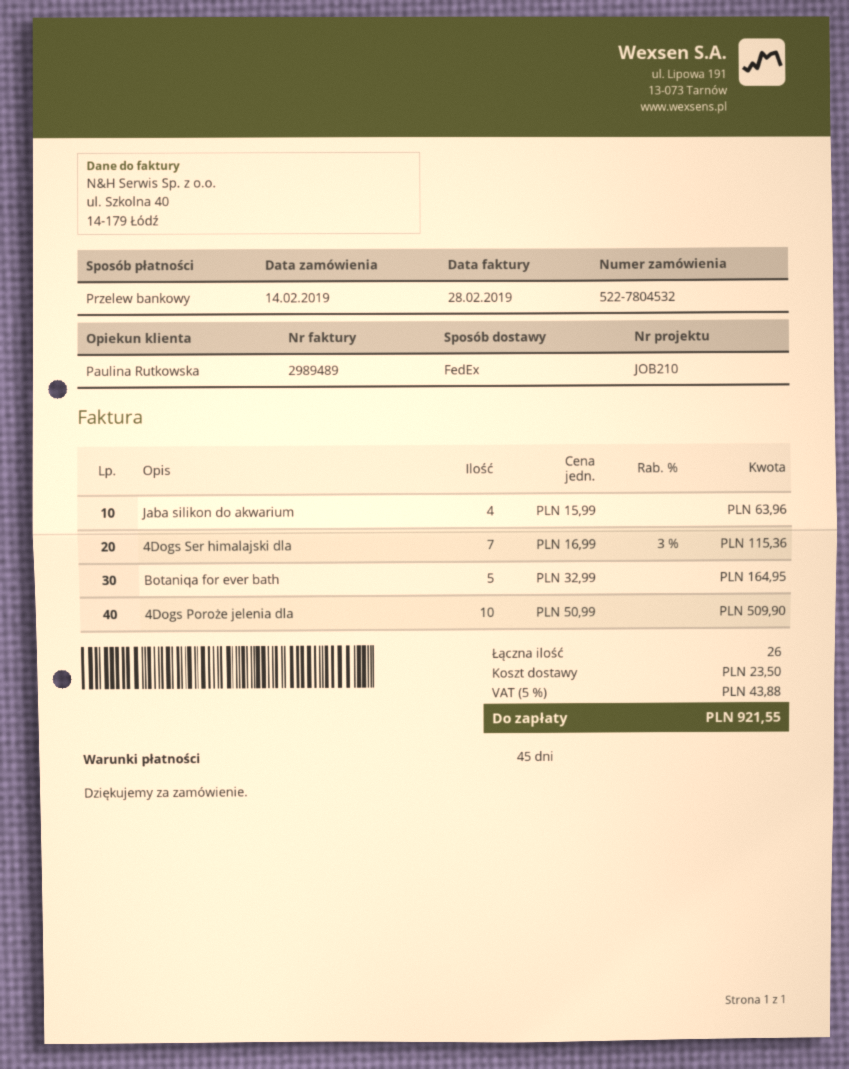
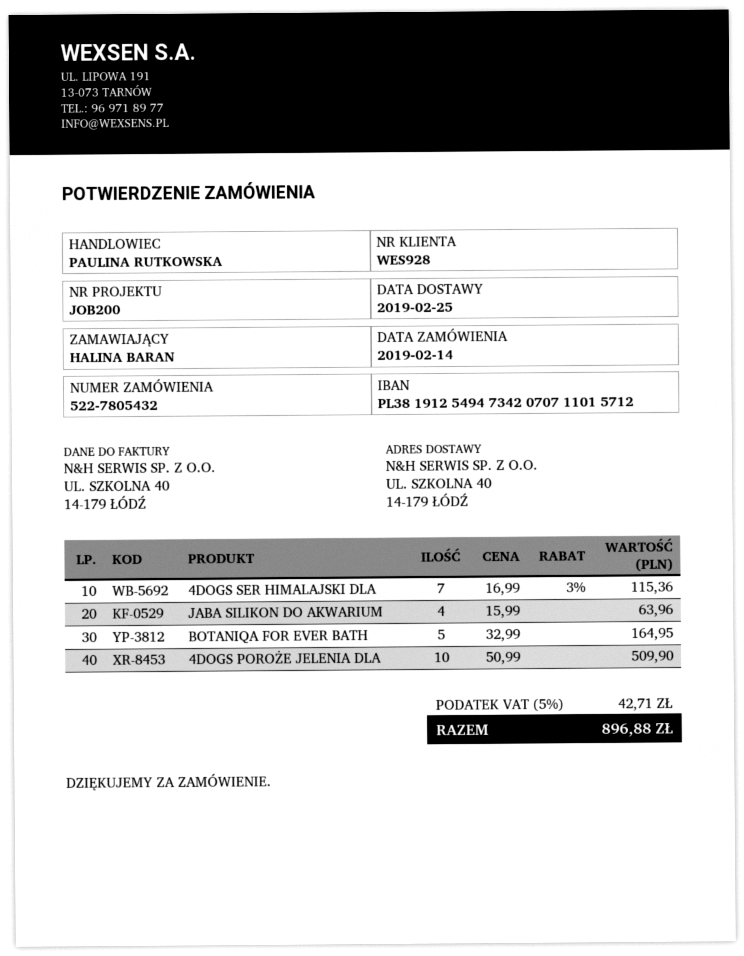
order number: 522-7804532 -> 522-7805432
reference: JOB210 -> JOB200
shipping: 23.50 -> none
tax: 5% = 43.88 -> 5% = 42.71
total: 921.55 -> 896.88

